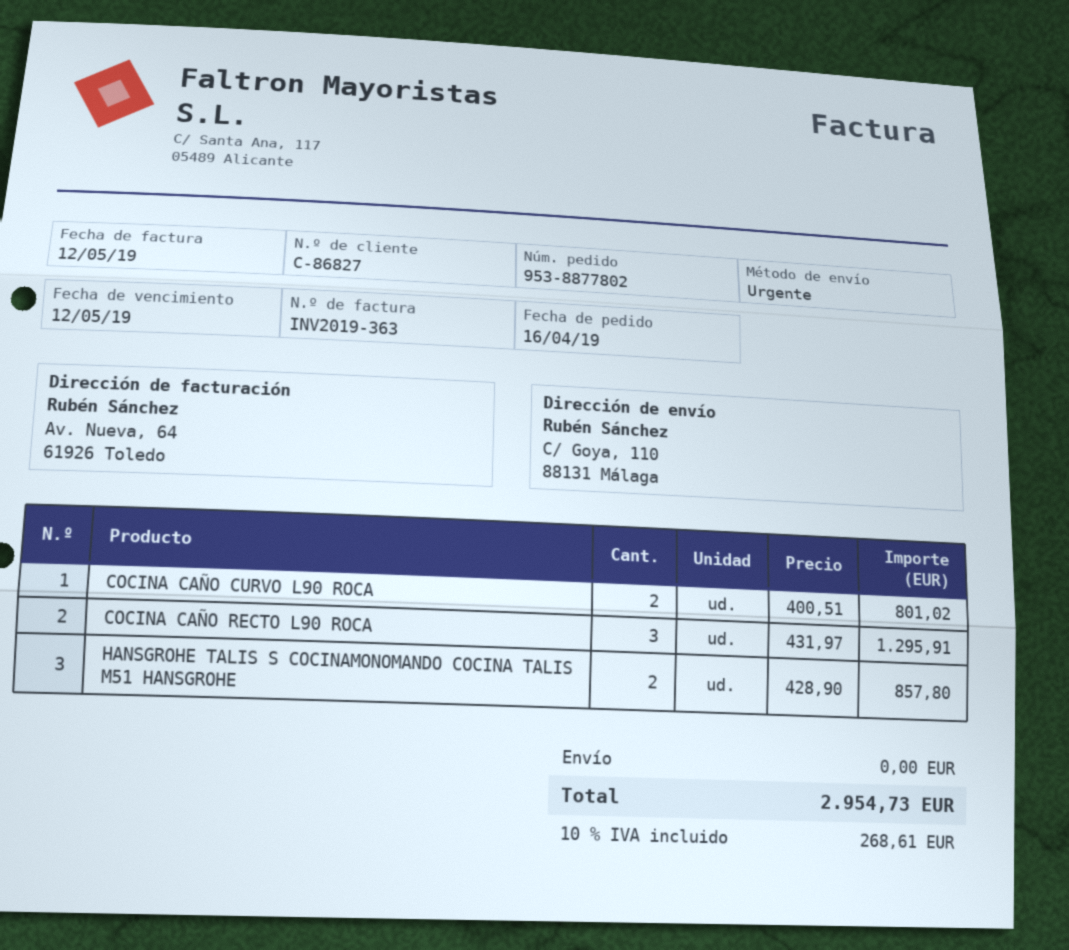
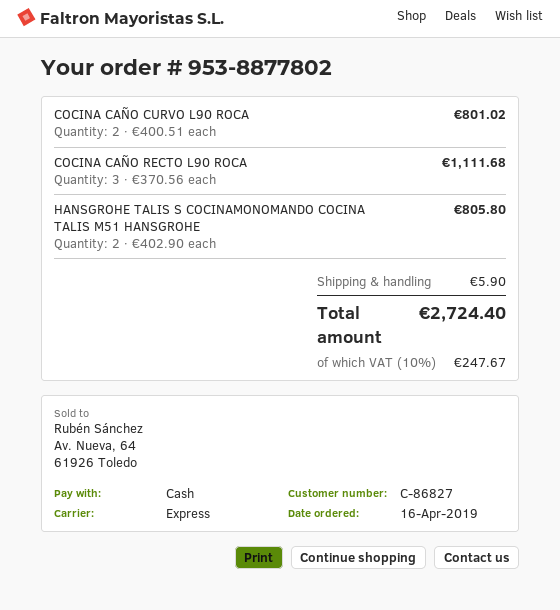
COCINA CAÑO RECTO L90 ROCA: 3 x 431.97 = 1295.91 -> 3 x 370.56 = 1111.68
HANSGROHE TALIS S COCINAMONOMANDO COCINA TALIS M51 HANSGROHE: 2 x 428.90 = 857.80 -> 2 x 402.90 = 805.80
shipping: 0.00 -> 5.90
tax: 10% = 268.61 -> 10% = 247.67
total: 2954.73 -> 2724.40

